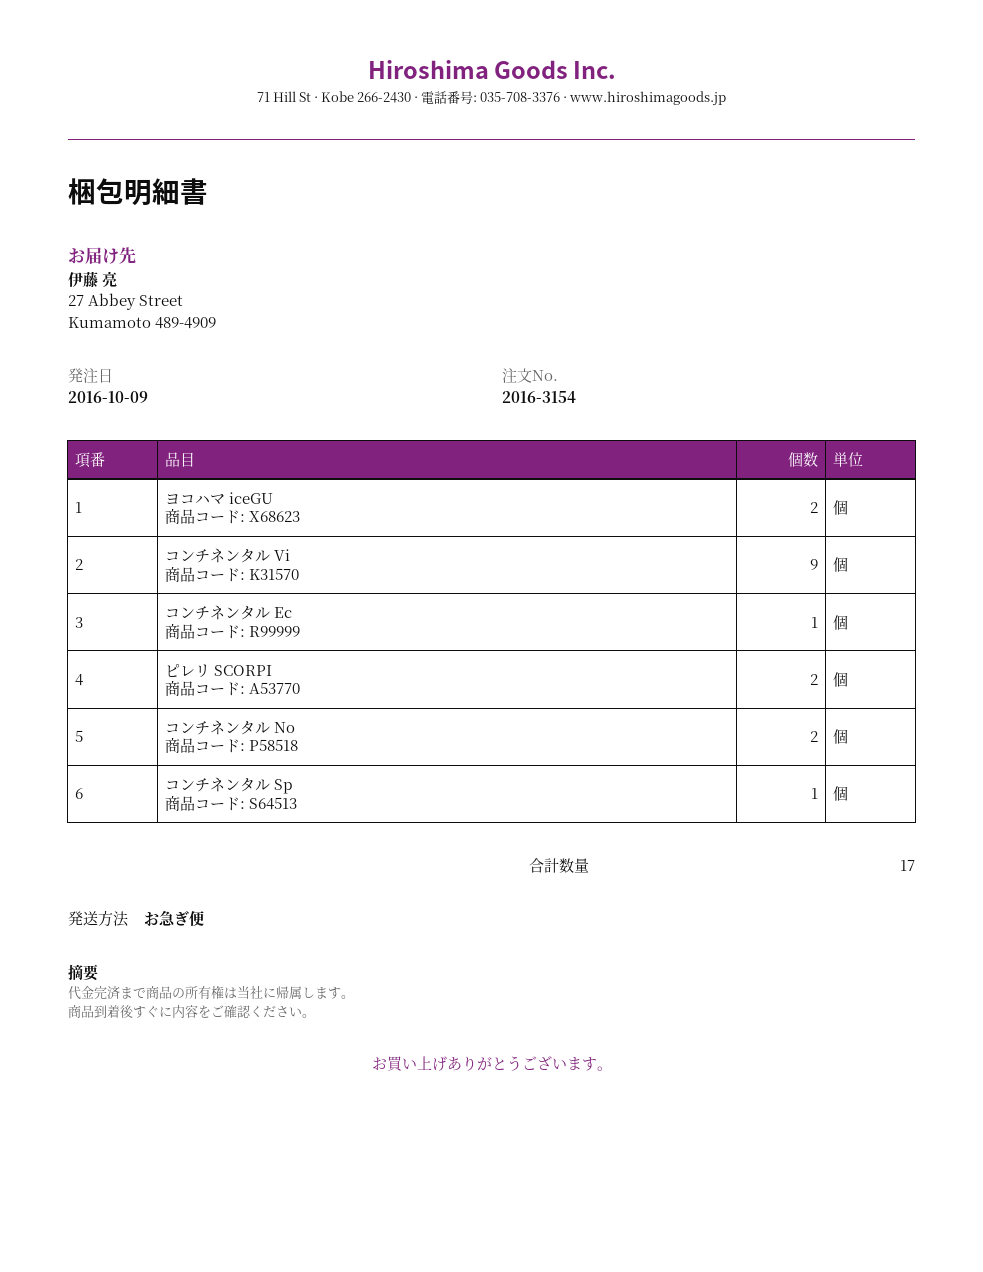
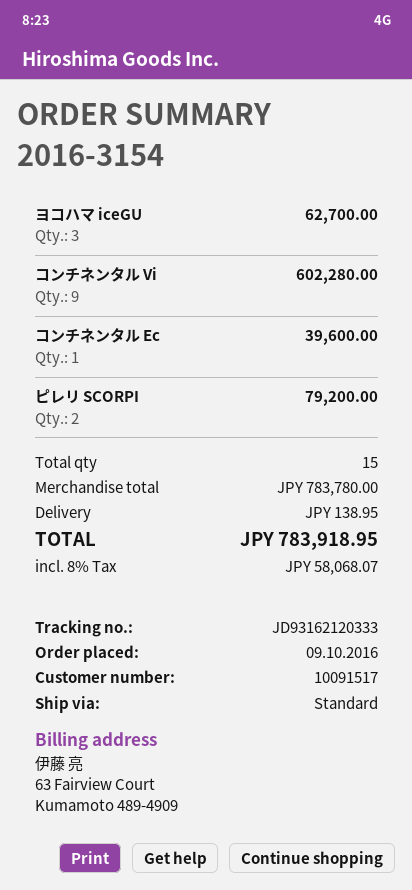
shipping method: express -> standard
ヨコハマ iceGU: 2 -> 3
コンチネンタル No: 2 -> none
コンチネンタル Sp: 1 -> none
total quantity: 17 -> 15

